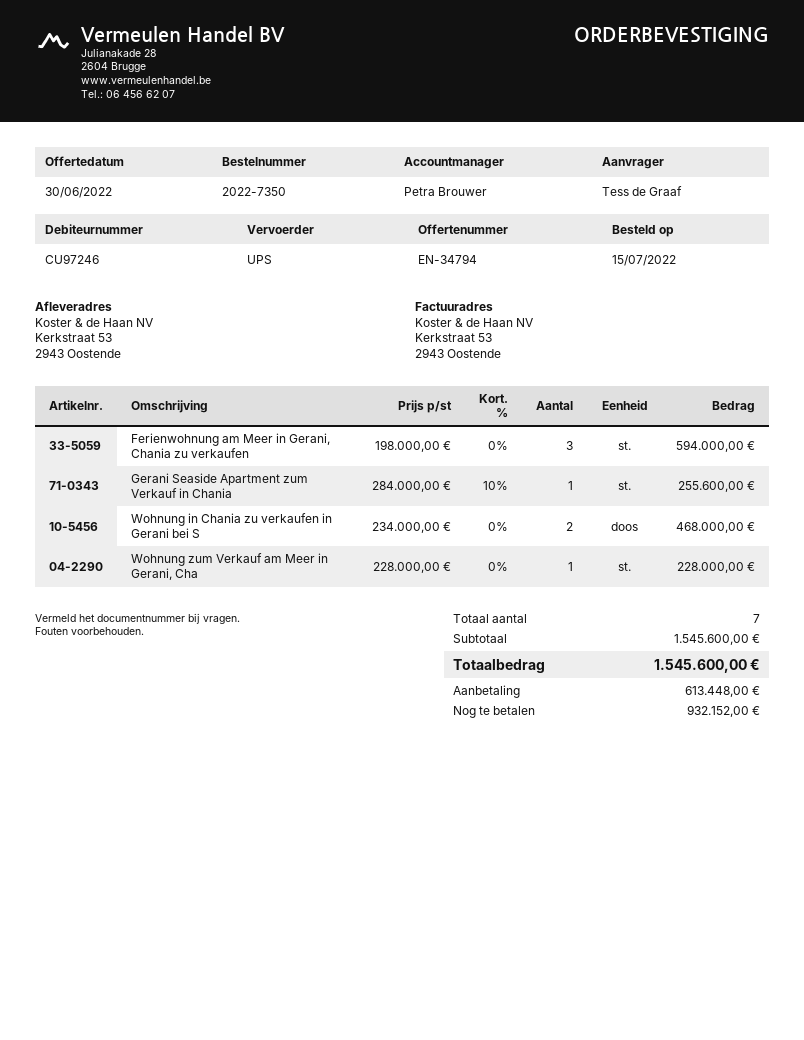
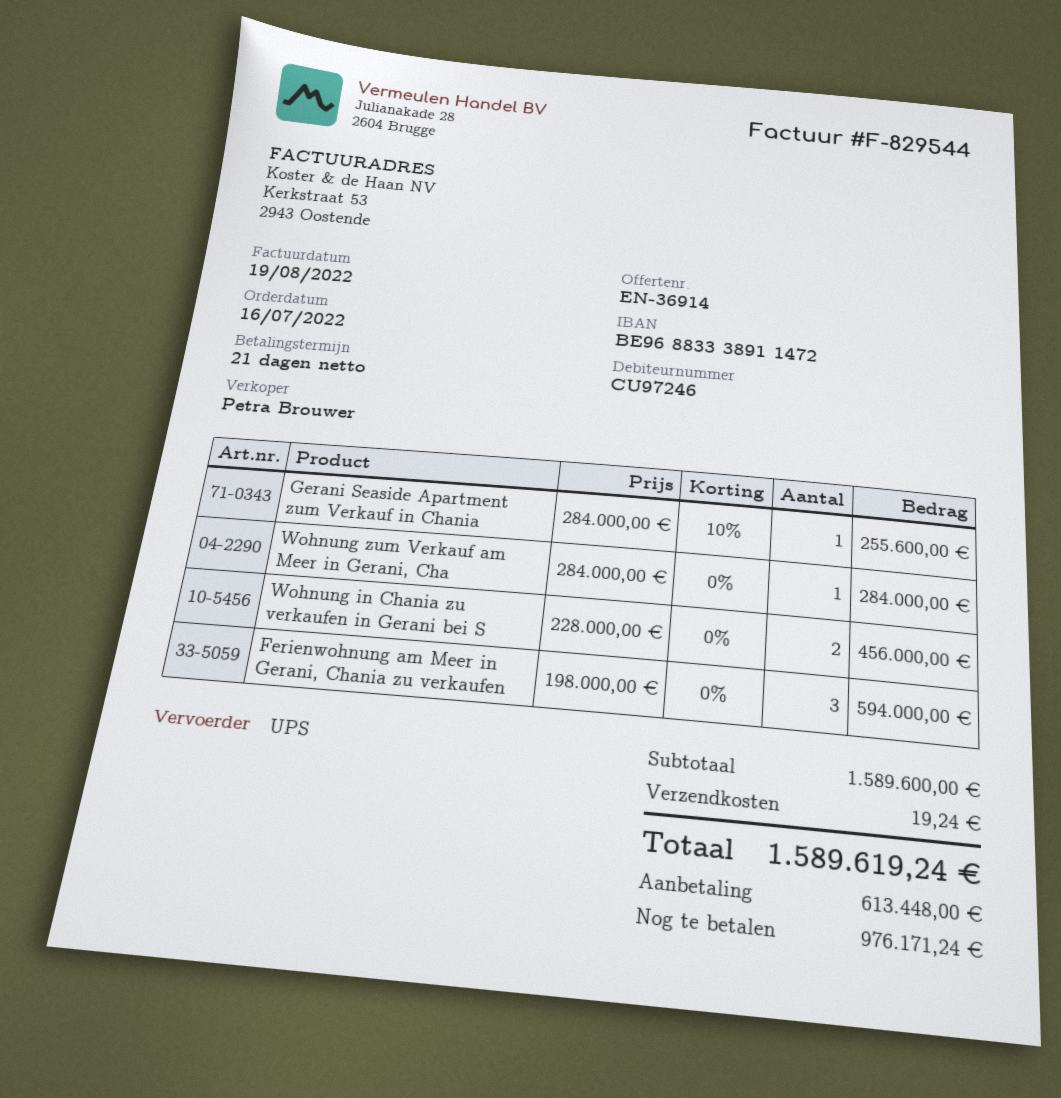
quote number: EN-34794 -> EN-36914
order date: 2022-07-15 -> 2022-07-16
Wohnung in Chania zu verkaufen in Gerani bei S: 2 x 234000.00 = 468000.00 -> 2 x 228000.00 = 456000.00
Wohnung zum Verkauf am Meer in Gerani, Cha: 1 x 228000.00 = 228000.00 -> 1 x 284000.00 = 284000.00
subtotal: 1545600.00 -> 1589600.00
shipping: none -> 19.24
total: 1545600.00 -> 1589619.24
balance: 932152.00 -> 976171.24

